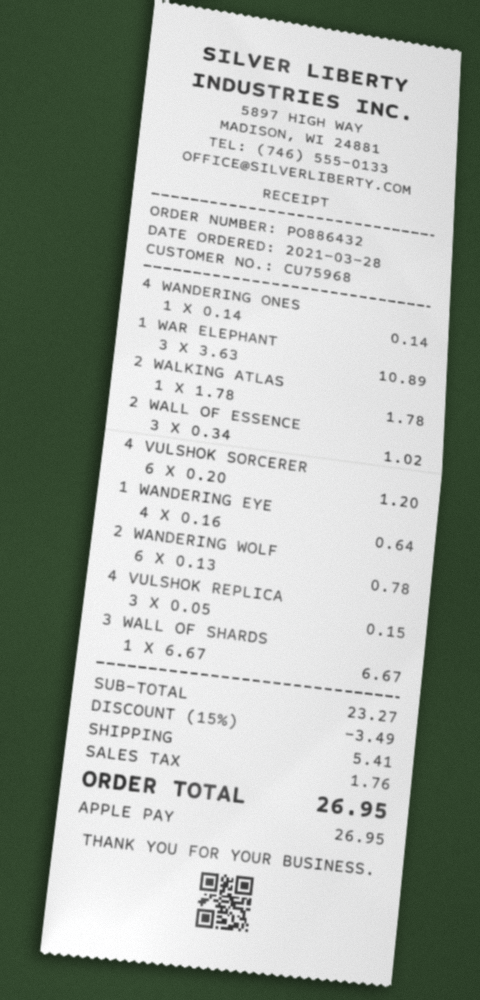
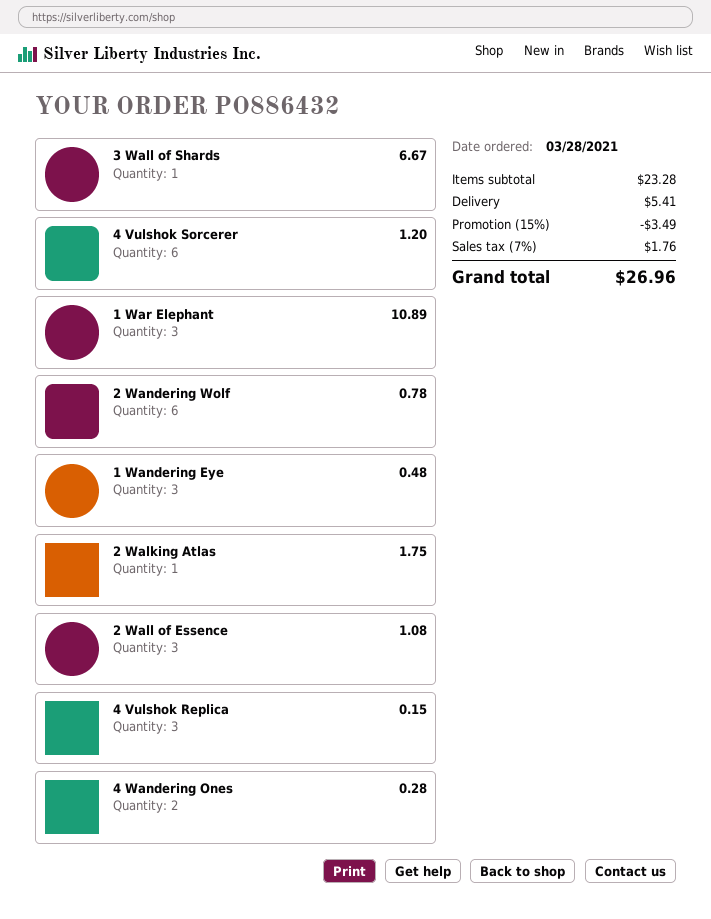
4 WANDERING ONES: 1 for 0.14 -> 2 for 0.28
2 WALKING ATLAS: 1 for 1.78 -> 1 for 1.75
2 WALL OF ESSENCE: 3 for 1.02 -> 3 for 1.08
1 WANDERING EYE: 4 for 0.64 -> 3 for 0.48
subtotal: 23.27 -> 23.28
total: 26.95 -> 26.96

